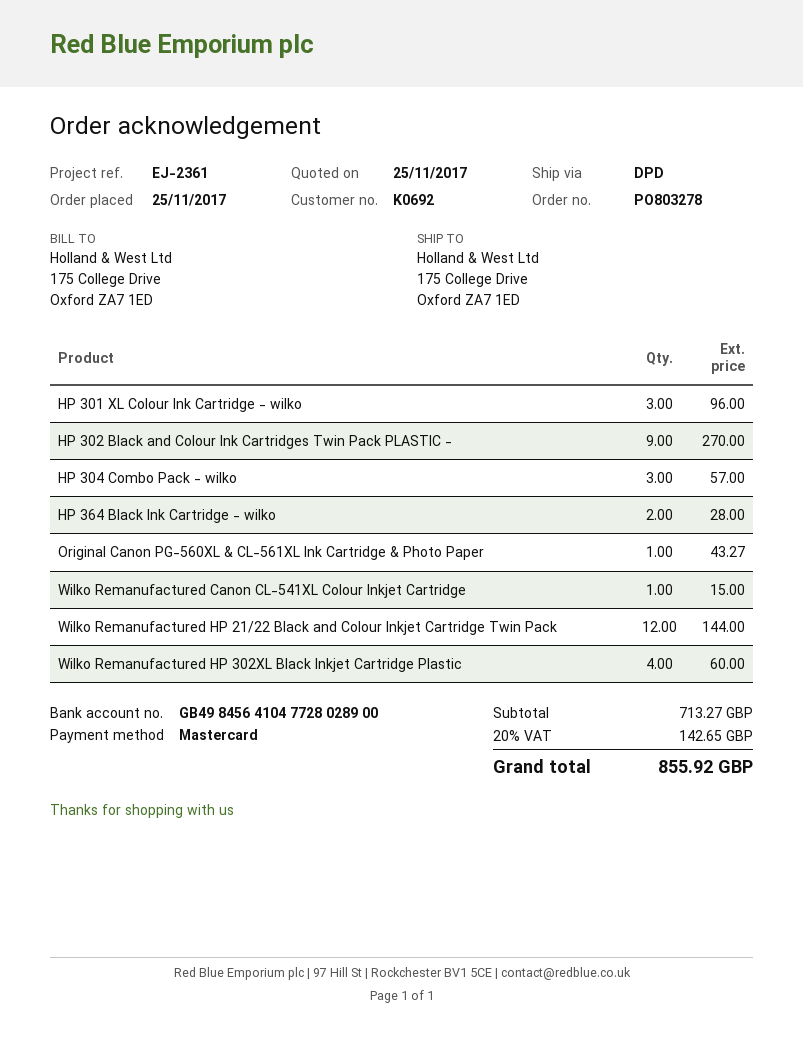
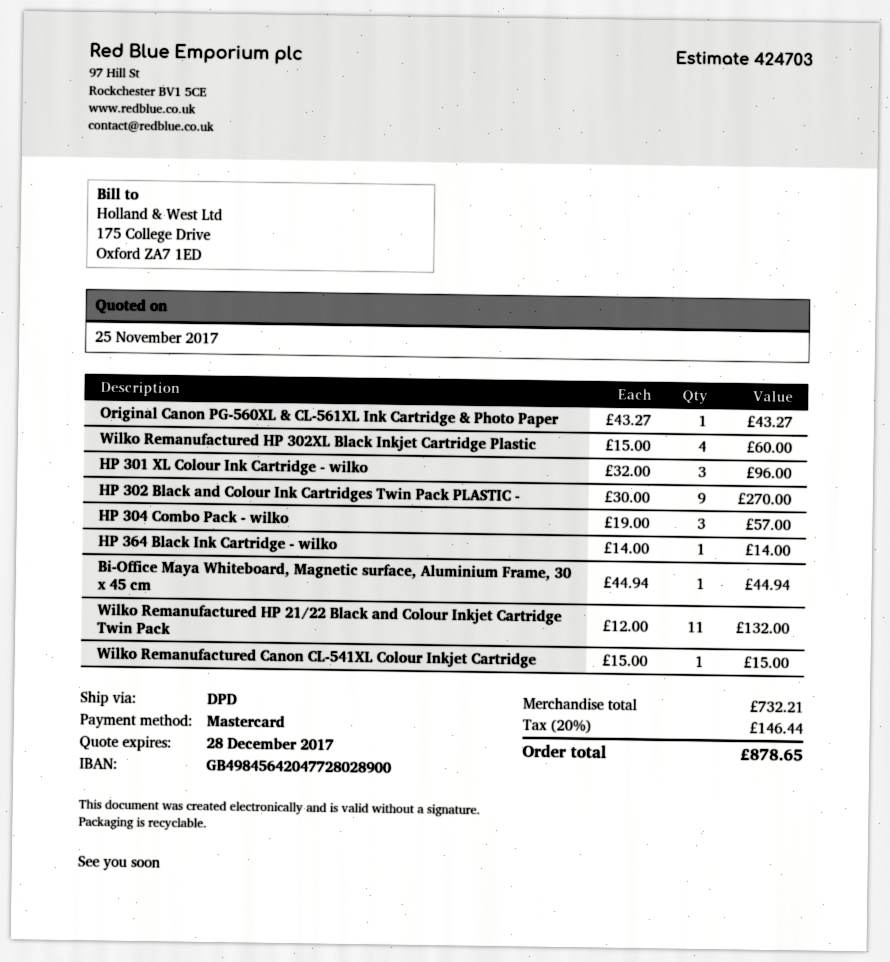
bank account: GB49845641047728028900 -> GB49845642047728028900
HP 364 Black Ink Cartridge - wilko: 2 for 28.00 -> 1 for 14.00
Wilko Remanufactured HP 21/22 Black and Colour Inkjet Cartridge Twin Pack: 12 for 144.00 -> 11 for 132.00
Bi-Office Maya Whiteboard, Magnetic surface, Aluminium Frame, 30 x 45 cm: none -> 1 for 44.94
subtotal: 713.27 -> 732.21
tax: 20% = 142.65 -> 20% = 146.44
total: 855.92 -> 878.65

